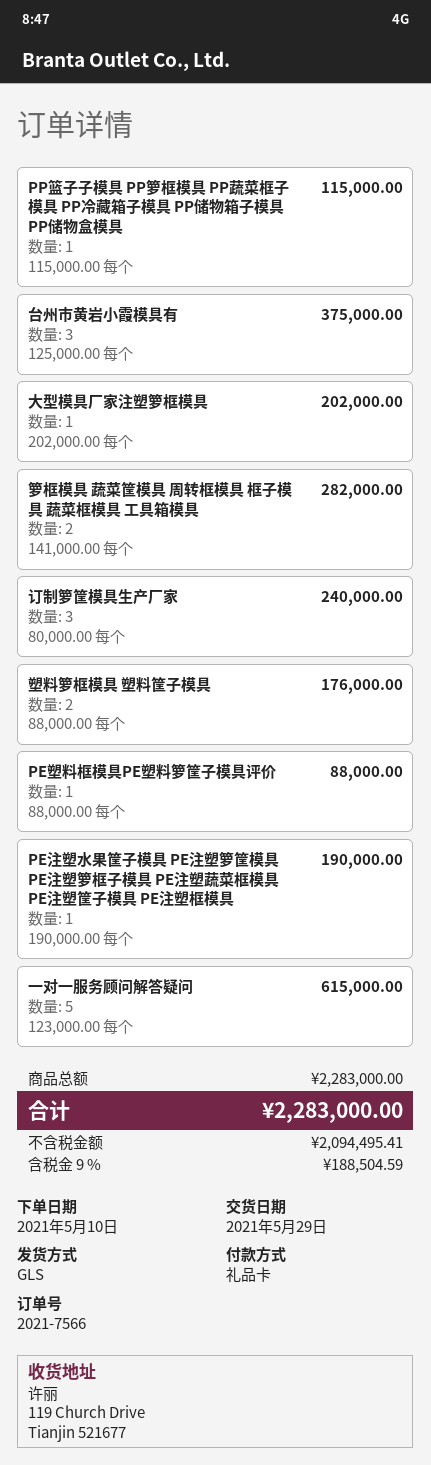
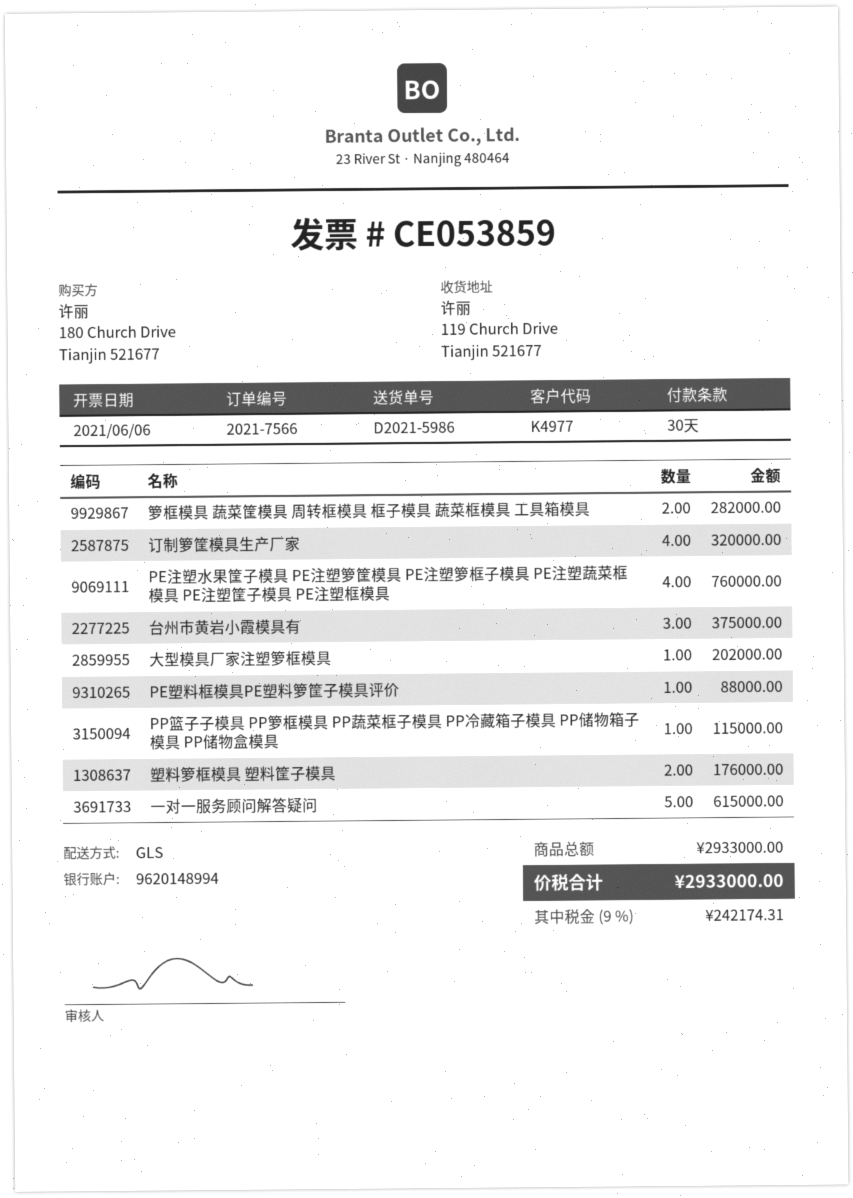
订制箩筐模具生产厂家: 3 for 240000.00 -> 4 for 320000.00
PE注塑水果筐子模具 PE注塑箩筐模具 PE注塑箩框子模具 PE注塑蔬菜框模具 PE注塑筐子模具 PE注塑框模具: 1 for 190000.00 -> 4 for 760000.00
subtotal: 2283000.00 -> 2933000.00
tax: 9% = 188504.59 -> 9% = 242174.31
total: 2283000.00 -> 2933000.00

